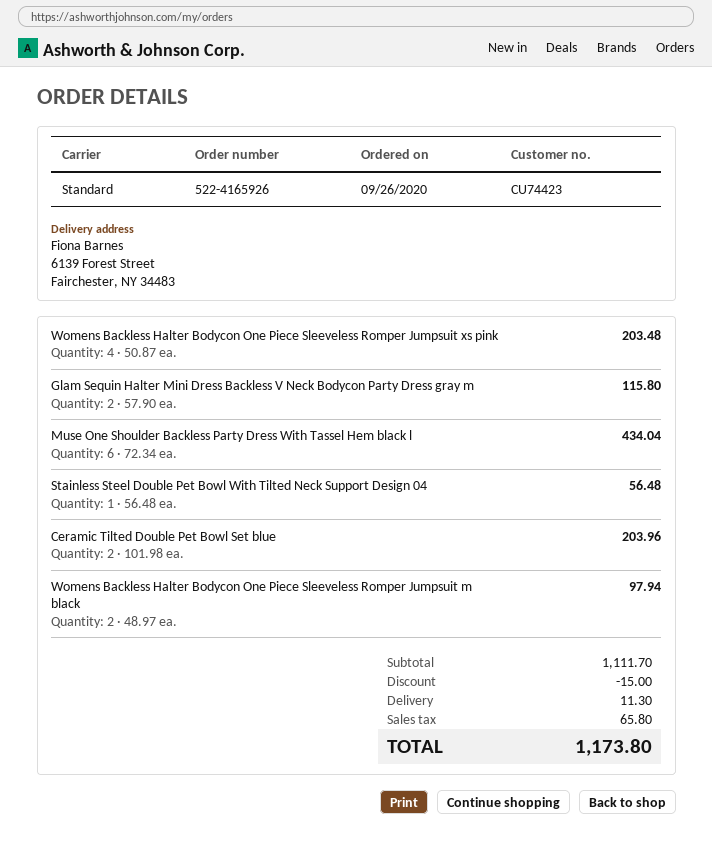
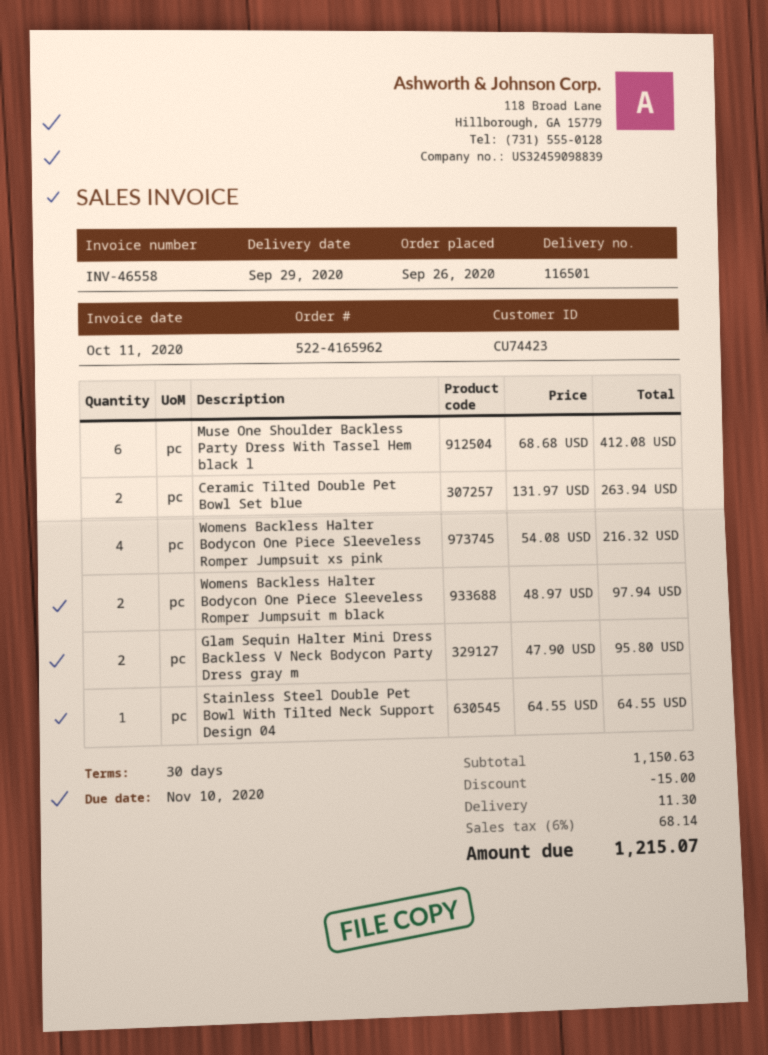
order number: 522-4165926 -> 522-4165962
Womens Backless Halter Bodycon One Piece Sleeveless Romper Jumpsuit xs pink: 4 x 50.87 = 203.48 -> 4 x 54.08 = 216.32
Glam Sequin Halter Mini Dress Backless V Neck Bodycon Party Dress gray m: 2 x 57.90 = 115.80 -> 2 x 47.90 = 95.80
Muse One Shoulder Backless Party Dress With Tassel Hem black l: 6 x 72.34 = 434.04 -> 6 x 68.68 = 412.08
Stainless Steel Double Pet Bowl With Tilted Neck Support Design 04: 1 x 56.48 = 56.48 -> 1 x 64.55 = 64.55
Ceramic Tilted Double Pet Bowl Set blue: 2 x 101.98 = 203.96 -> 2 x 131.97 = 263.94
subtotal: 1111.70 -> 1150.63
tax: 65.80 -> 68.14
total: 1173.80 -> 1215.07

